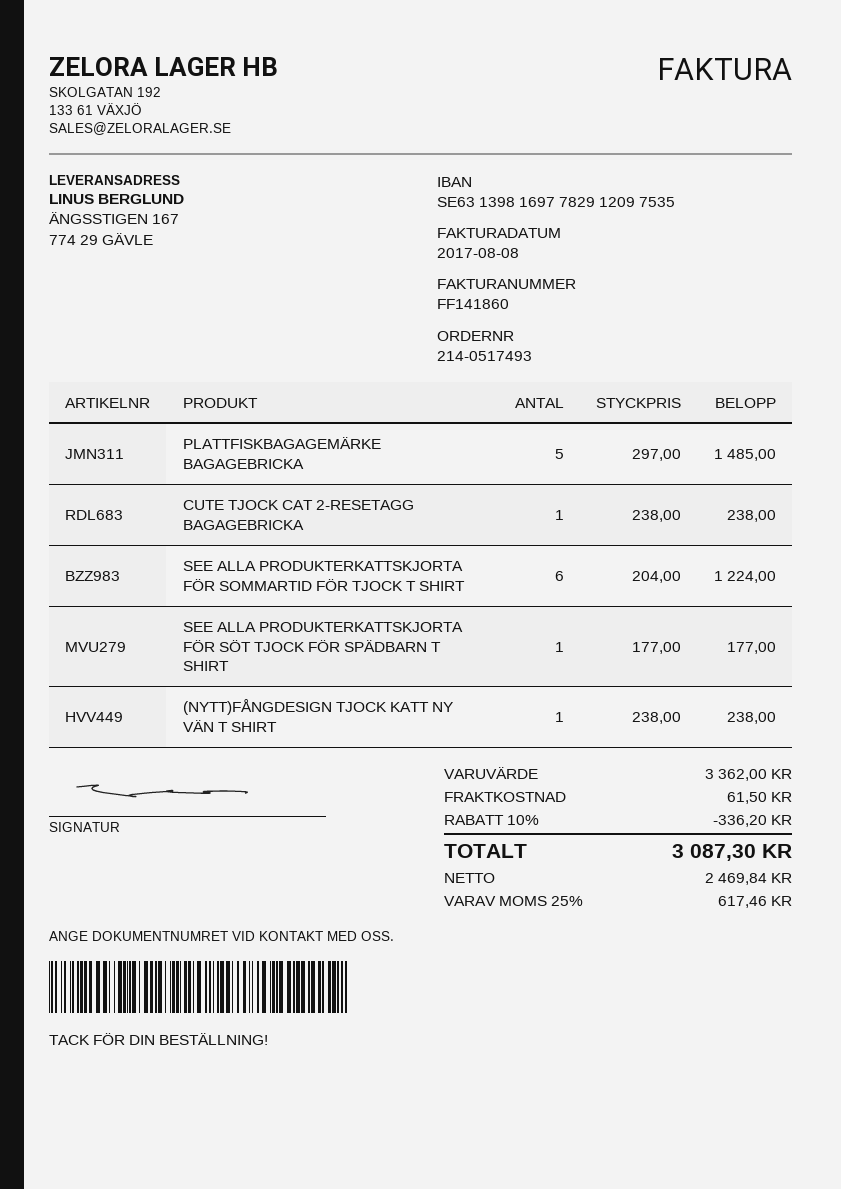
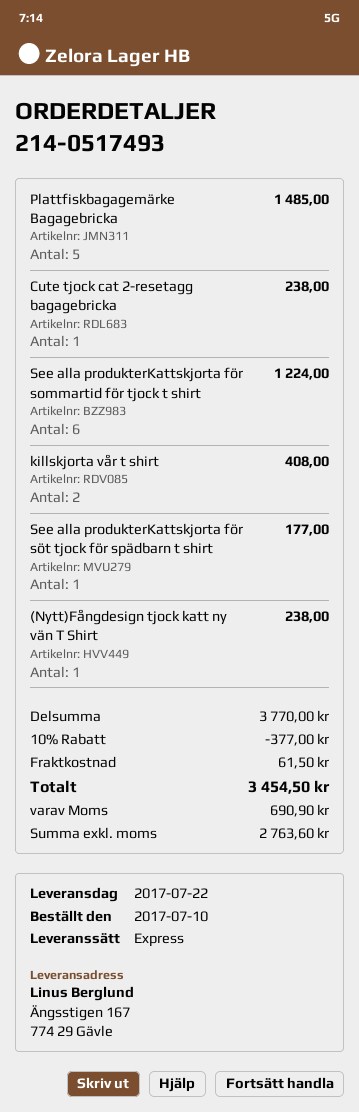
killskjorta vår t shirt: none -> 2 for 408.00
subtotal: 3362.00 -> 3770.00
discount: 10% = 336.20 -> 10% = 377.00
net: 2469.84 -> 2763.60
tax: 617.46 -> 690.90
total: 3087.30 -> 3454.50

